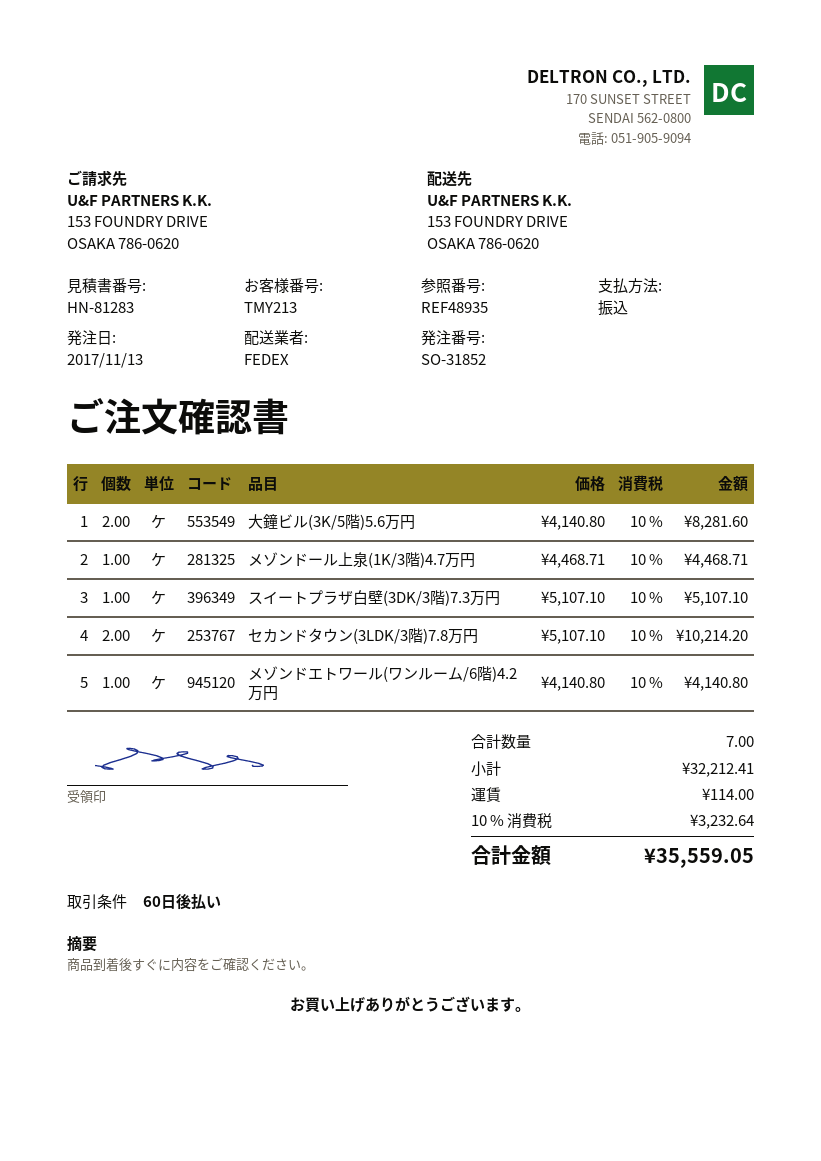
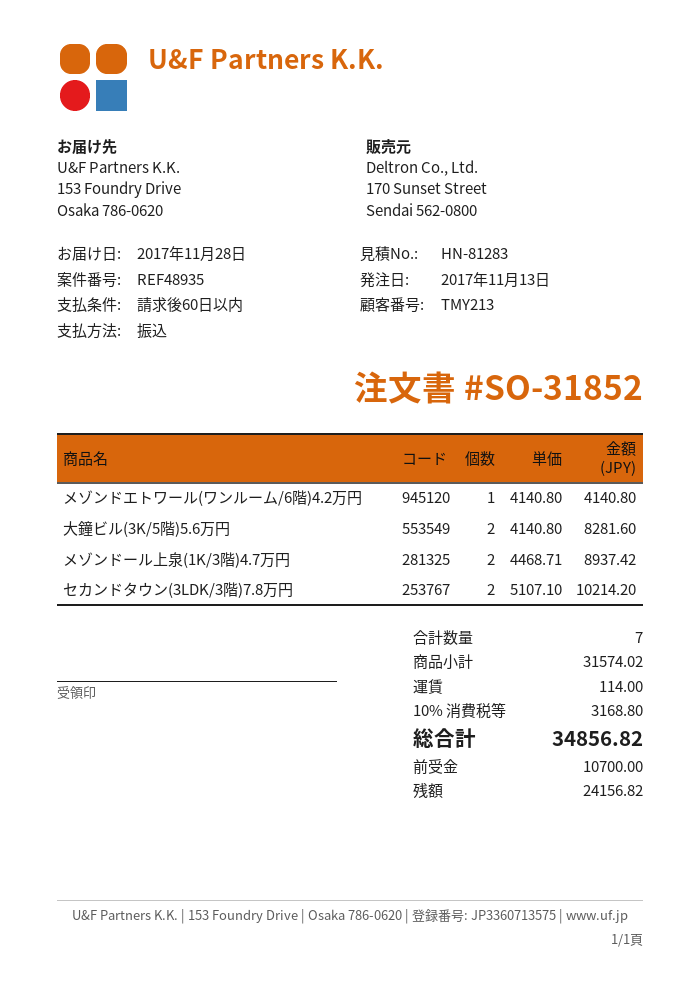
メゾンドール上泉(1K/3階)4.7万円: 1 x 4468.71 = 4468.71 -> 2 x 4468.71 = 8937.42
スイートプラザ白壁(3DK/3階)7.3万円: 1 x 5107.10 = 5107.10 -> none
subtotal: 32212.41 -> 31574.02
tax: 10% = 3232.64 -> 10% = 3168.80
total: 35559.05 -> 34856.82

